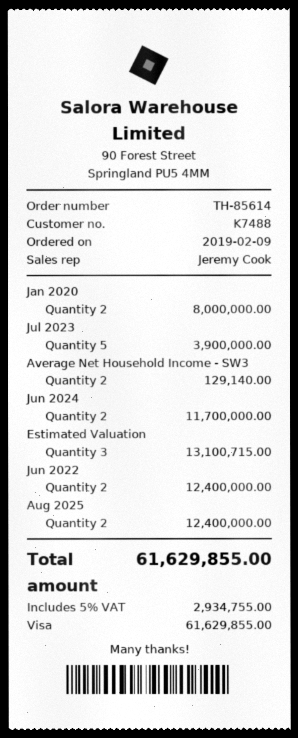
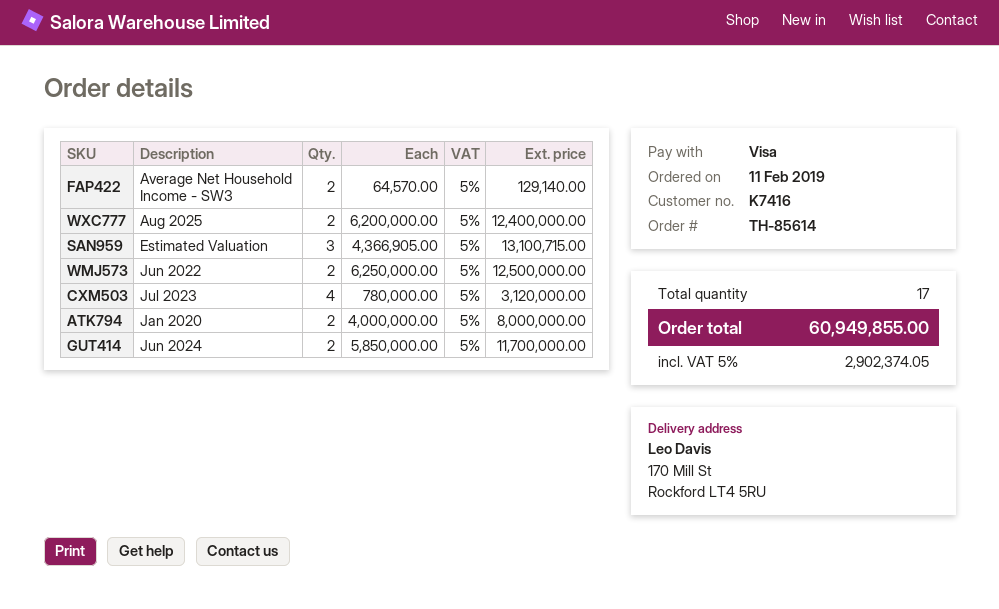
order date: 2019-02-09 -> 2019-02-11
customer number: K7488 -> K7416
Jul 2023: 5 for 3900000.00 -> 4 for 3120000.00
Jun 2022: 2 for 12400000.00 -> 2 for 12500000.00
tax: 5% = 2934755.00 -> 5% = 2902374.05
total: 61629855.00 -> 60949855.00

